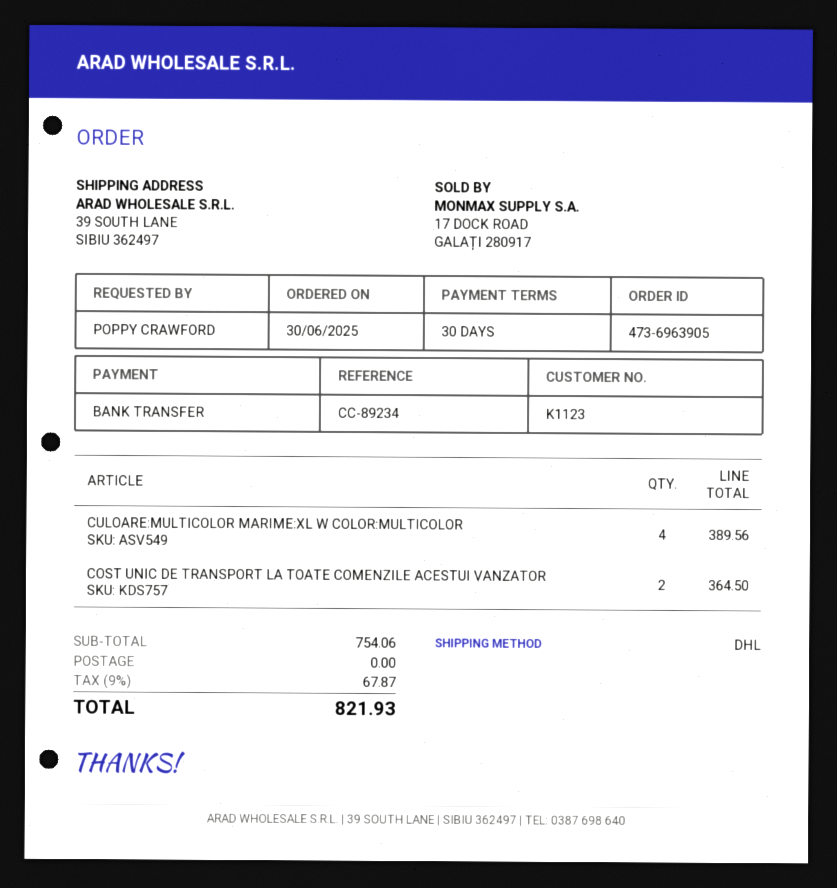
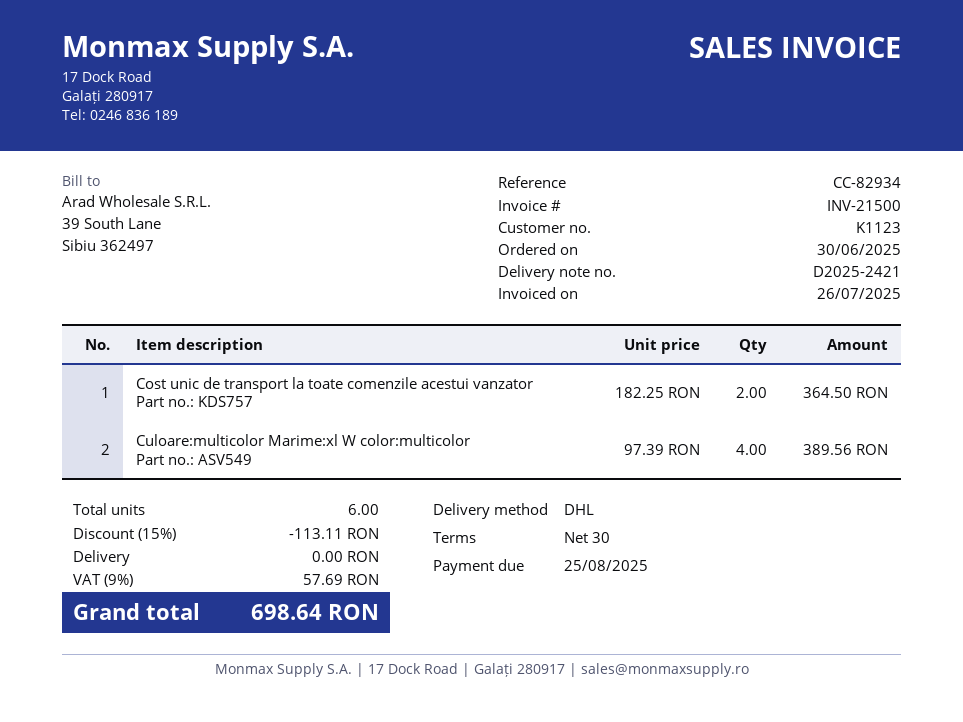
reference: CC-89234 -> CC-82934
discount: none -> 15% = 113.11
tax: 9% = 67.87 -> 9% = 57.69
total: 821.93 -> 698.64

